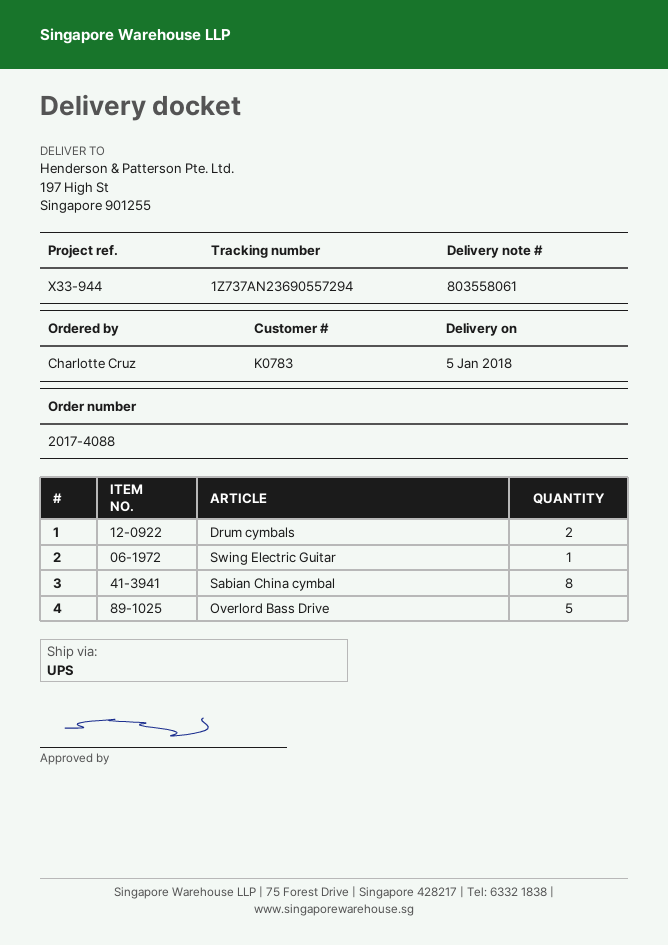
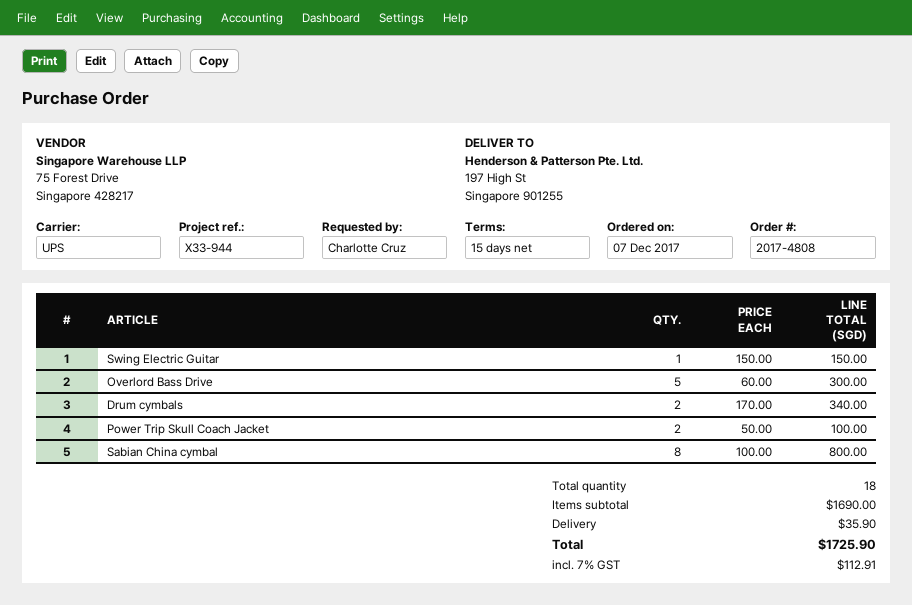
order number: 2017-4088 -> 2017-4808
Power Trip Skull Coach Jacket: none -> 2

